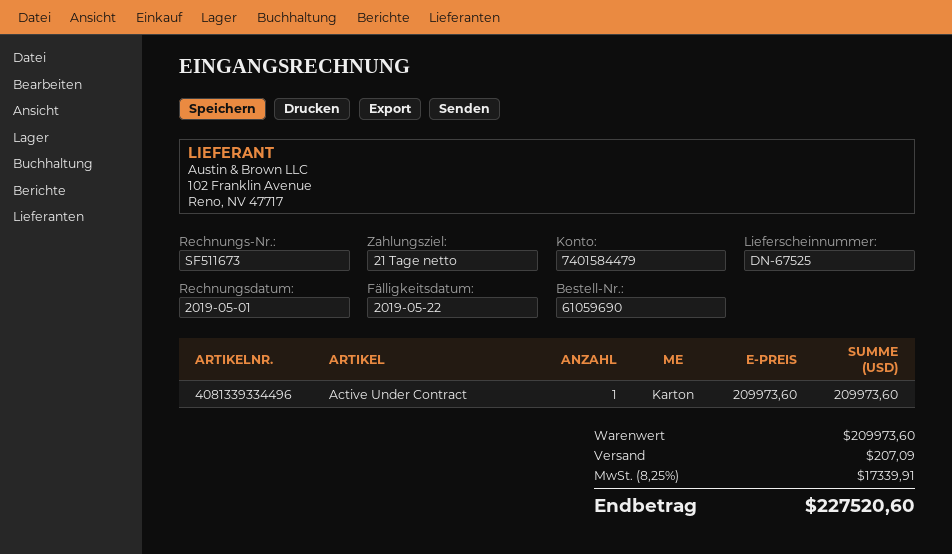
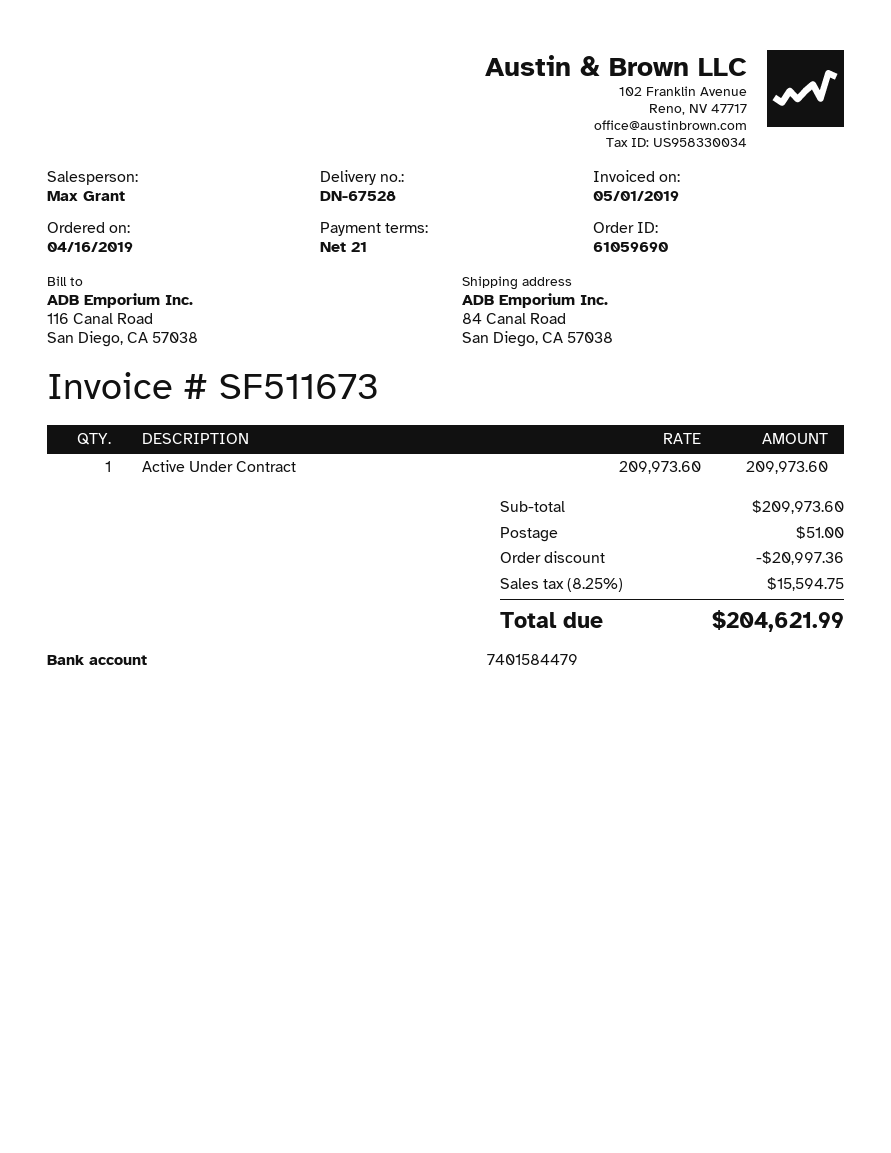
delivery note number: DN-67525 -> DN-67528
discount: none -> 20997.36
shipping: 207.09 -> 51.00
tax: 8.25% = 17339.91 -> 8.25% = 15594.75
total: 227520.60 -> 204621.99

